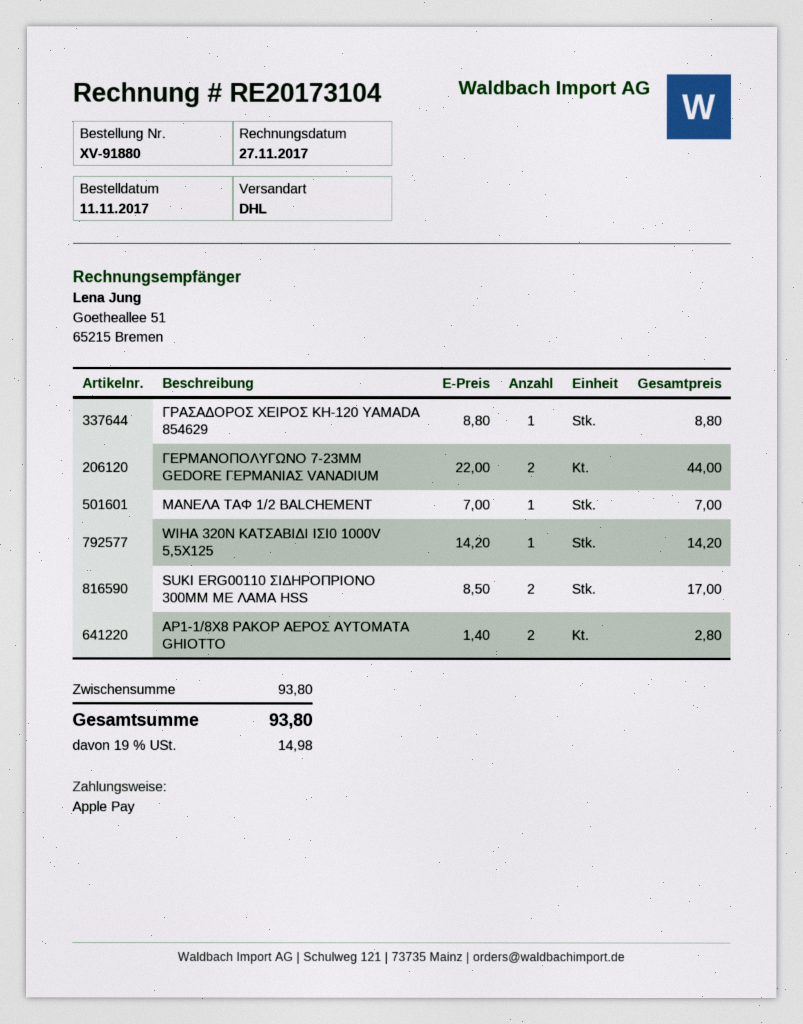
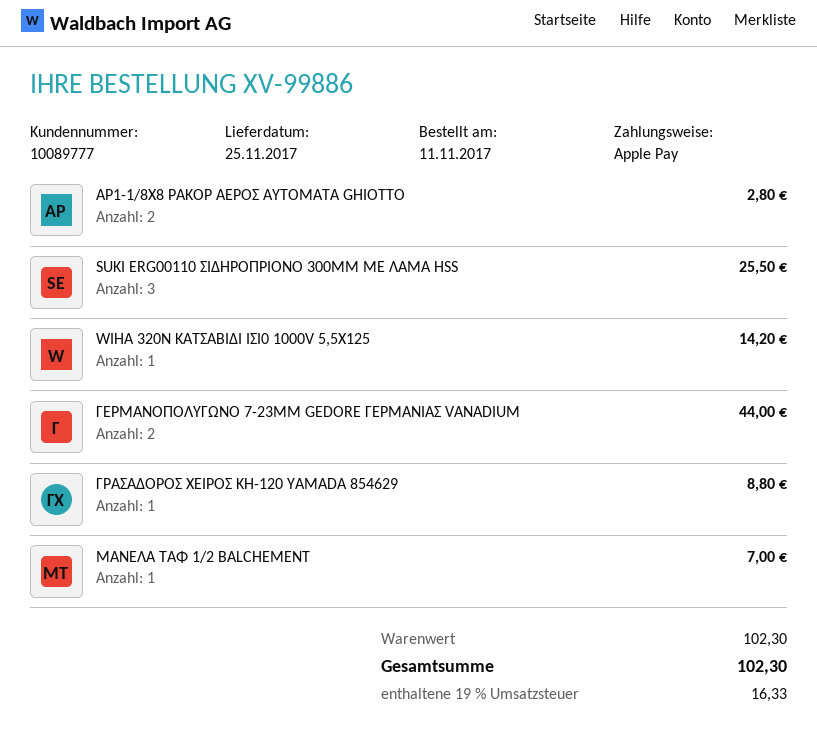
order number: XV-91880 -> XV-99886
SUKI ERG00110 ΣΙΔΗΡΟΠΡΙΟΝΟ 300ΜΜ ΜΕ ΛΑΜΑ HSS: 2 for 17.00 -> 3 for 25.50
subtotal: 93.80 -> 102.30
tax: 19% = 14.98 -> 19% = 16.33
total: 93.80 -> 102.30

